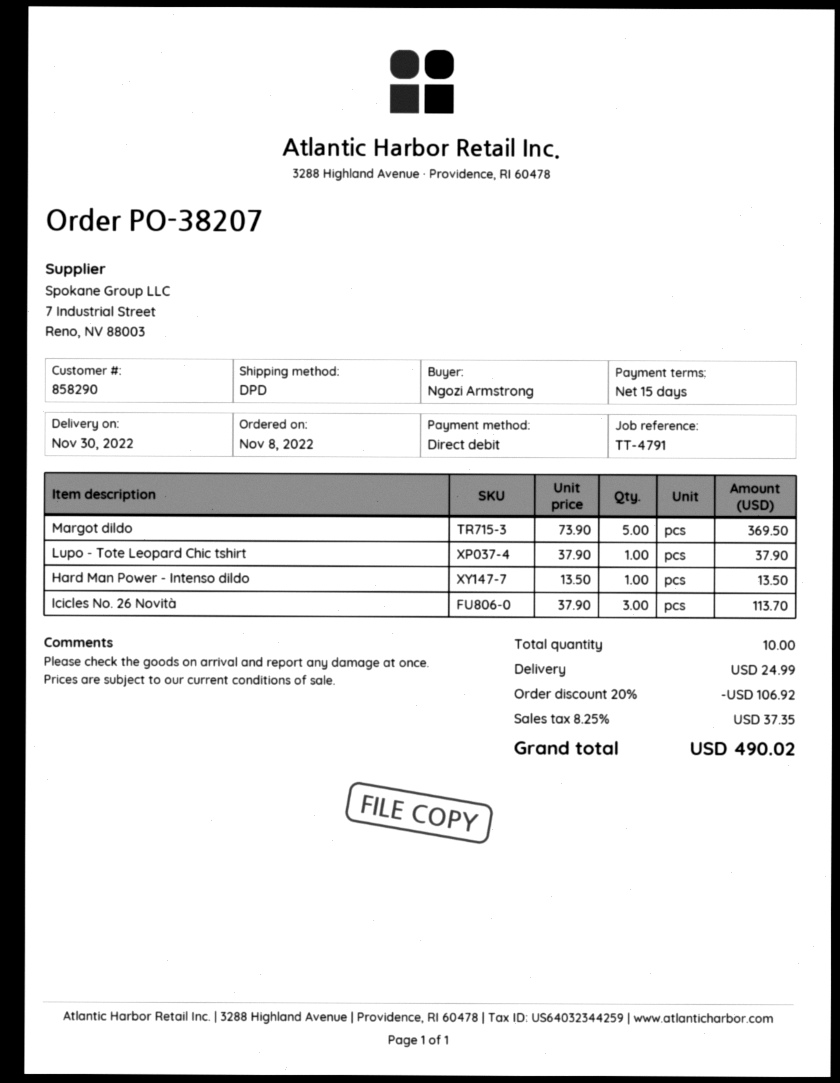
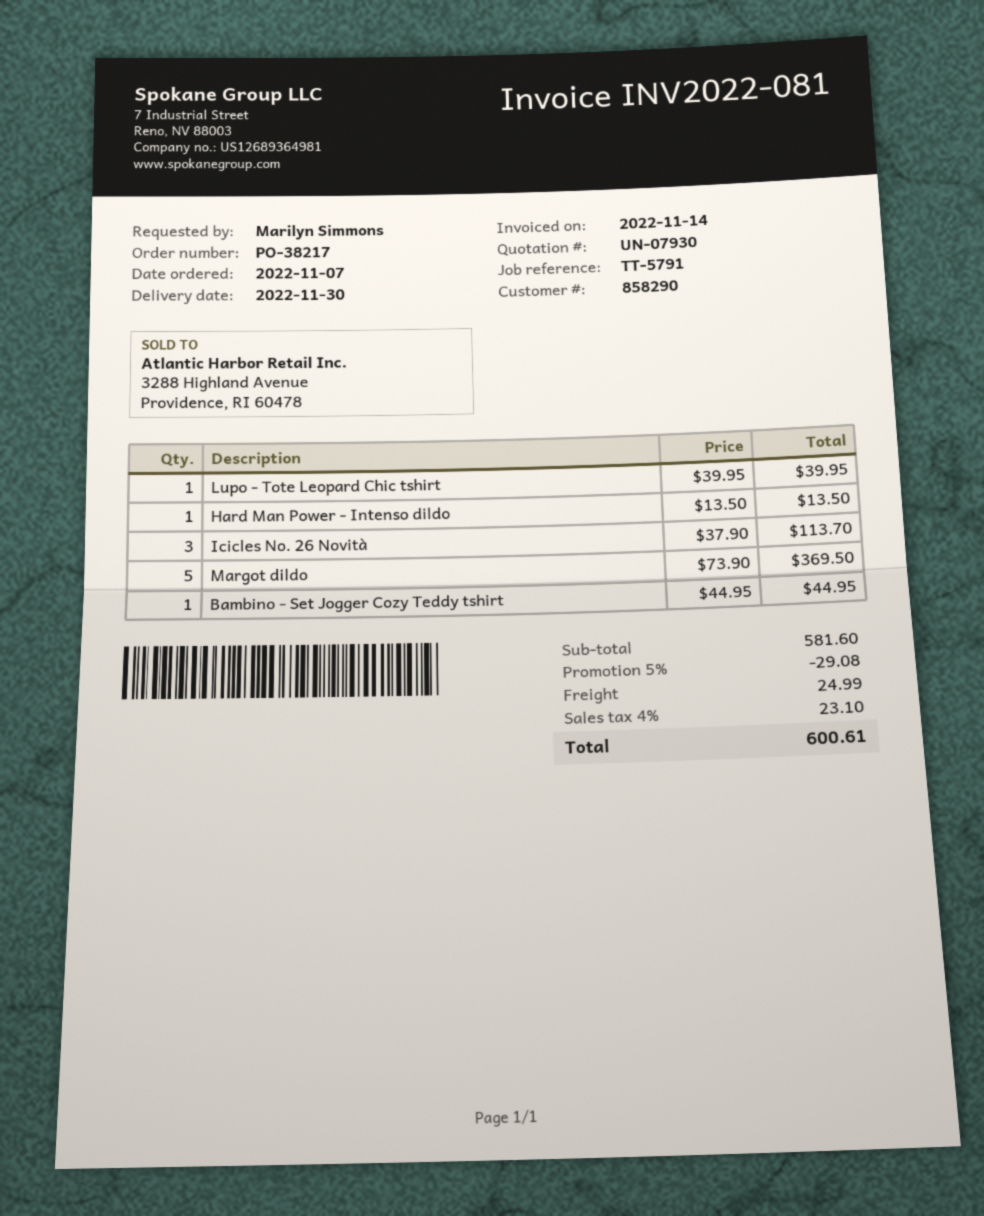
order number: PO-38207 -> PO-38217
order date: 2022-11-08 -> 2022-11-07
reference: TT-4791 -> TT-5791
ordered by: Ngozi Armstrong -> Marilyn Simmons
Lupo - Tote Leopard Chic tshirt: 1 x 37.90 = 37.90 -> 1 x 39.95 = 39.95
Bambino - Set Jogger Cozy Teddy tshirt: none -> 1 x 44.95 = 44.95
discount: 20% = 106.92 -> 5% = 29.08
tax: 8.25% = 37.35 -> 4% = 23.10
total: 490.02 -> 600.61

